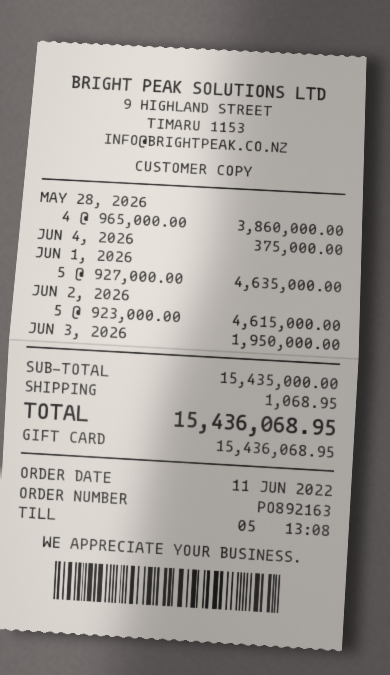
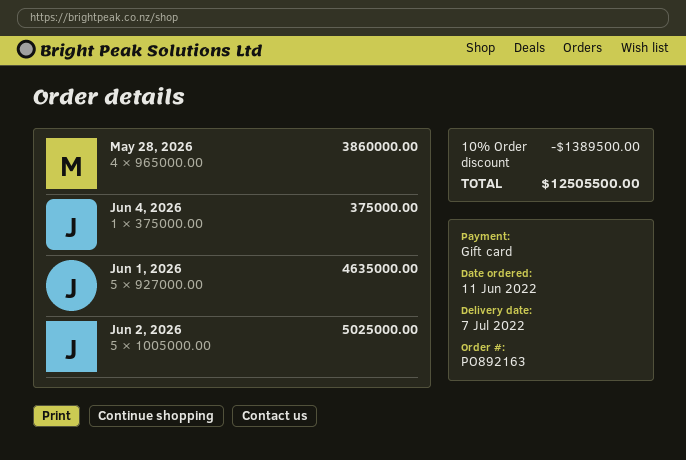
JUN 2, 2026: 5 x 923000.00 = 4615000.00 -> 5 x 1005000.00 = 5025000.00
JUN 3, 2026: 1 x 1950000.00 = 1950000.00 -> none
discount: none -> 10% = 1389500.00
shipping: 1068.95 -> none
total: 15436068.95 -> 12505500.00

